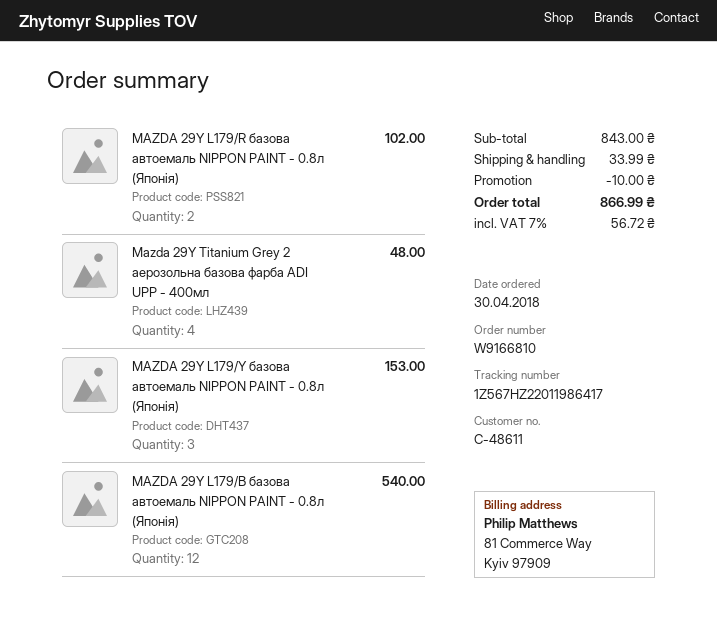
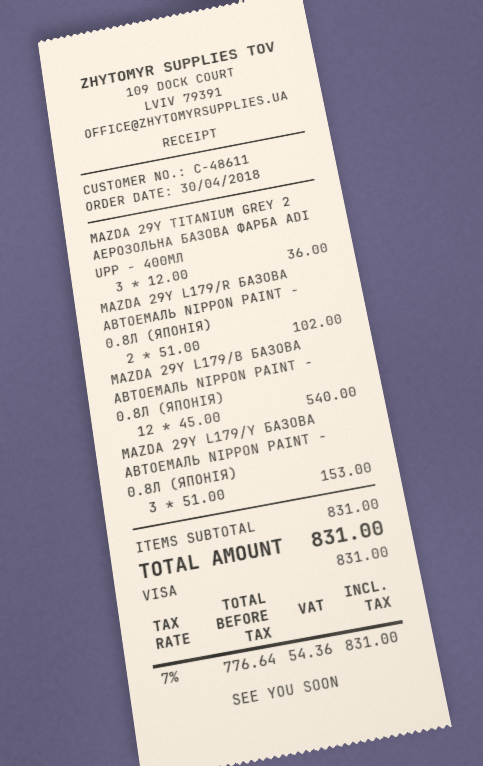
Mazda 29Y Titanium Grey 2 аерозольна базова фарба ADI UPP - 400мл: 4 for 48.00 -> 3 for 36.00
subtotal: 843.00 -> 831.00
discount: 10.00 -> none
shipping: 33.99 -> none
tax: 7% = 56.72 -> 7% = 54.36
total: 866.99 -> 831.00

